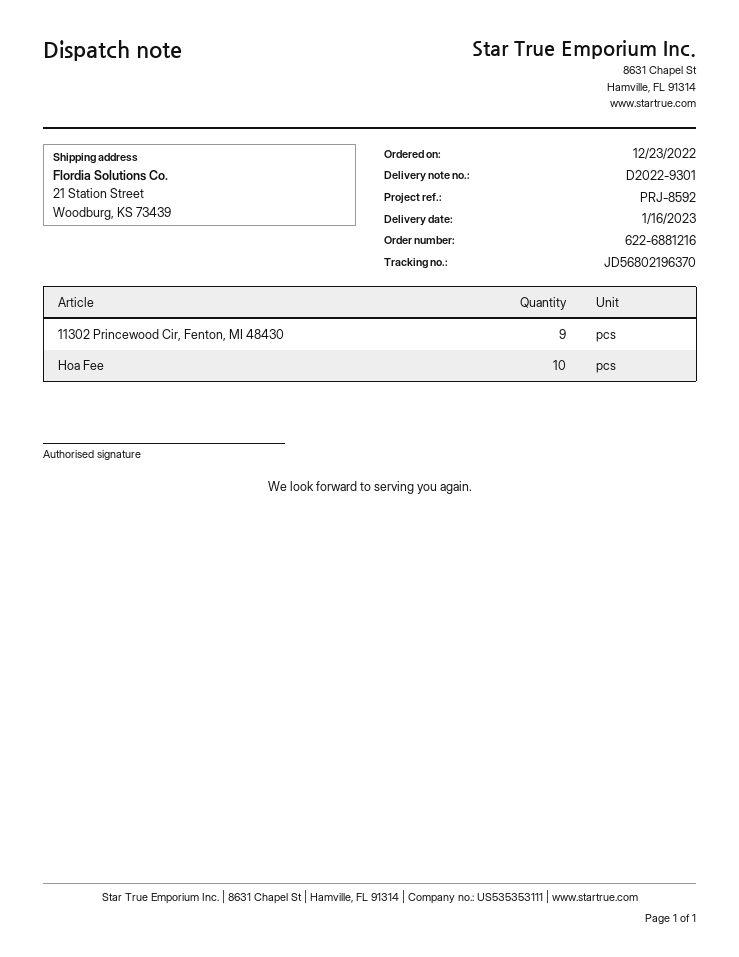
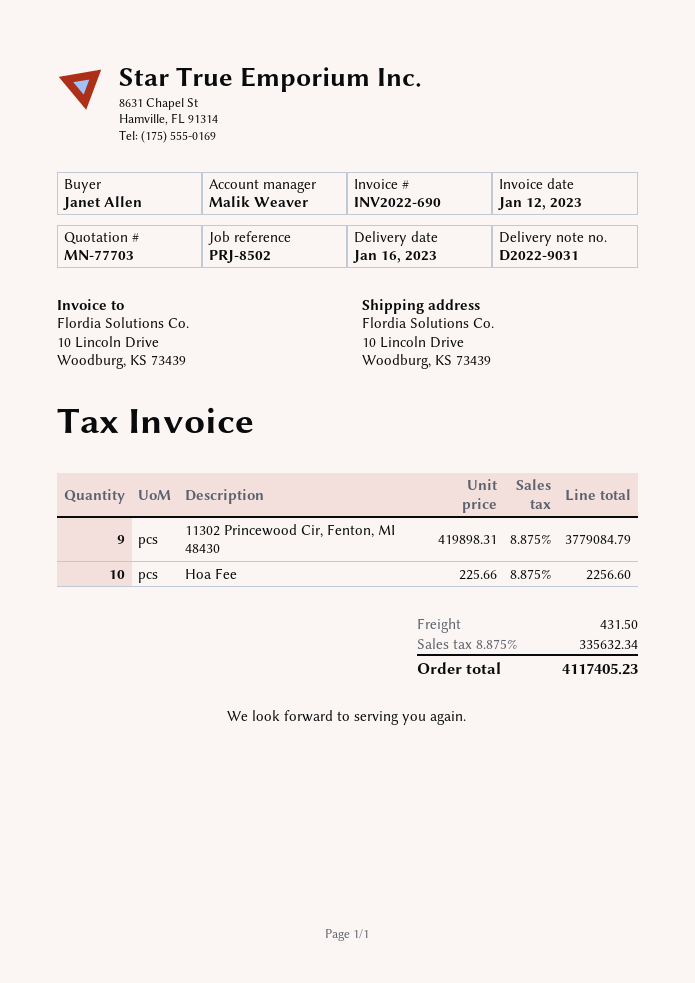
delivery note number: D2022-9301 -> D2022-9031
reference: PRJ-8592 -> PRJ-8502
ship to: 21 Station Street, Woodburg, KS 73439 -> 10 Lincoln Drive, Woodburg, KS 73439

